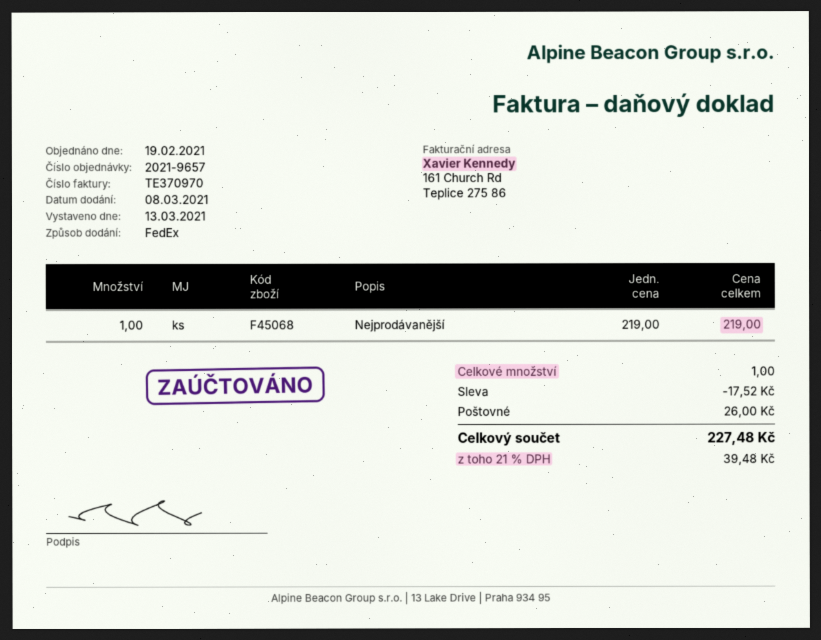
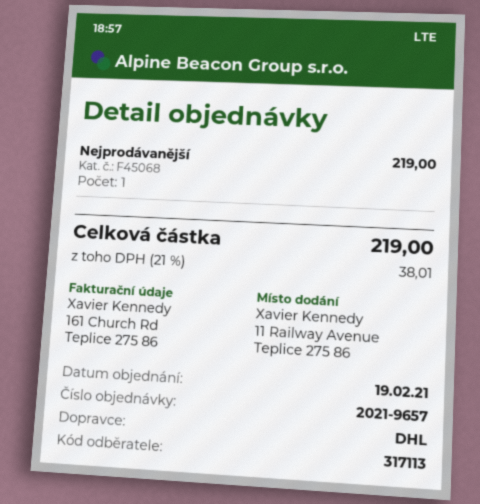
shipping method: FedEx -> DHL
discount: 17.52 -> none
shipping: 26.00 -> none
tax: 21% = 39.48 -> 21% = 38.01
total: 227.48 -> 219.00

